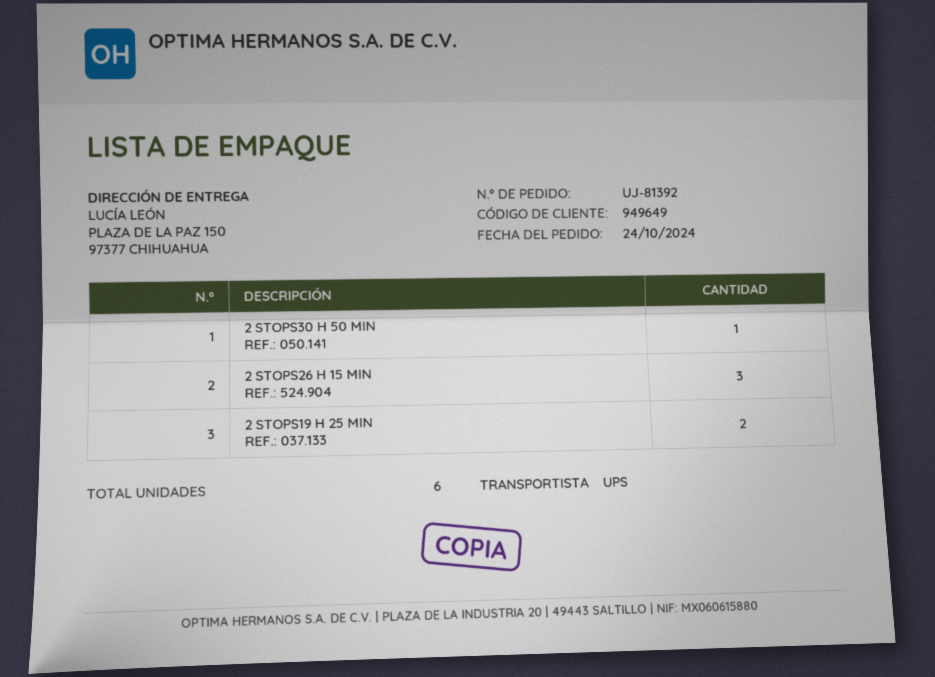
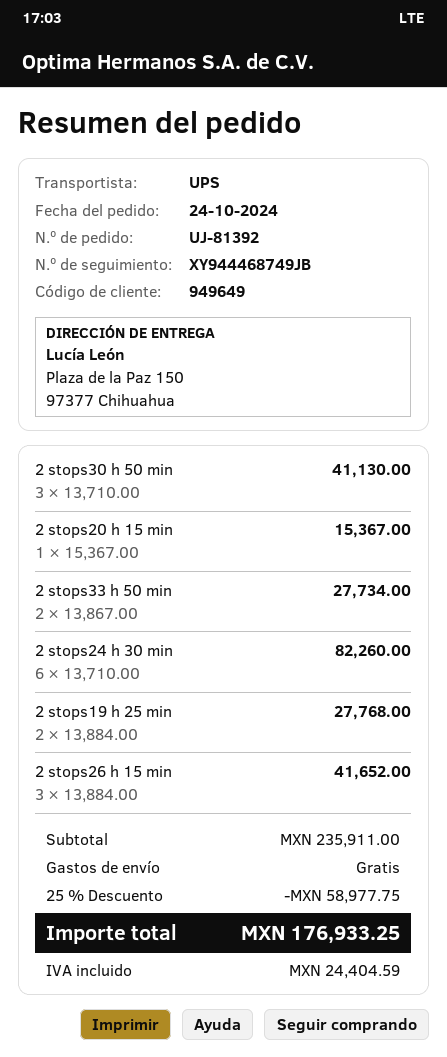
2 STOPS30 H 50 MIN: 1 -> 3
2 stops20 h 15 min: none -> 1
2 stops33 h 50 min: none -> 2
2 stops24 h 30 min: none -> 6

